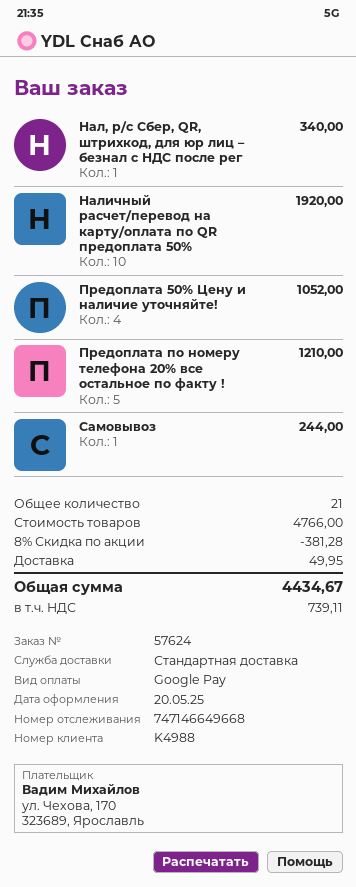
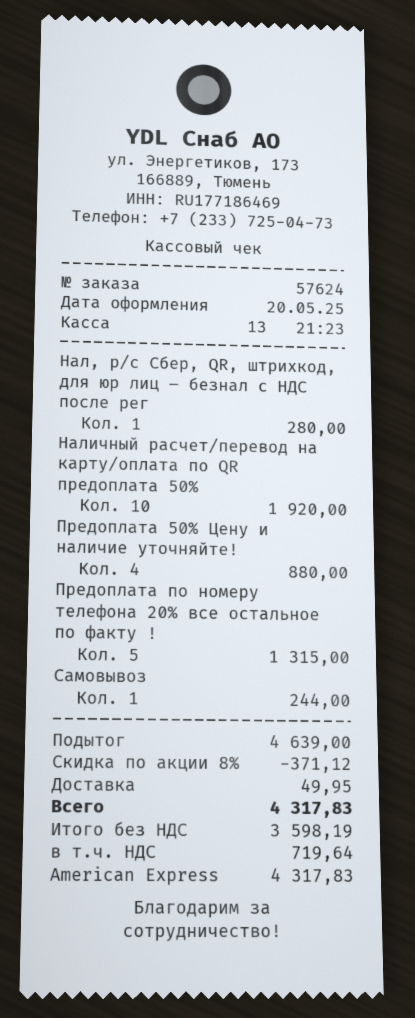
payment method: Google Pay -> American Express
Нал, р/с Сбер, QR, штрихкод, для юр лиц – безнал с НДС после рег: 1 for 340.00 -> 1 for 280.00
Предоплата 50% Цену и наличие уточняйте!: 4 for 1052.00 -> 4 for 880.00
Предоплата по номеру телефона 20% все остальное по факту !: 5 for 1210.00 -> 5 for 1315.00
subtotal: 4766.00 -> 4639.00
discount: 8% = 381.28 -> 8% = 371.12
tax: 739.11 -> 719.64
total: 4434.67 -> 4317.83

